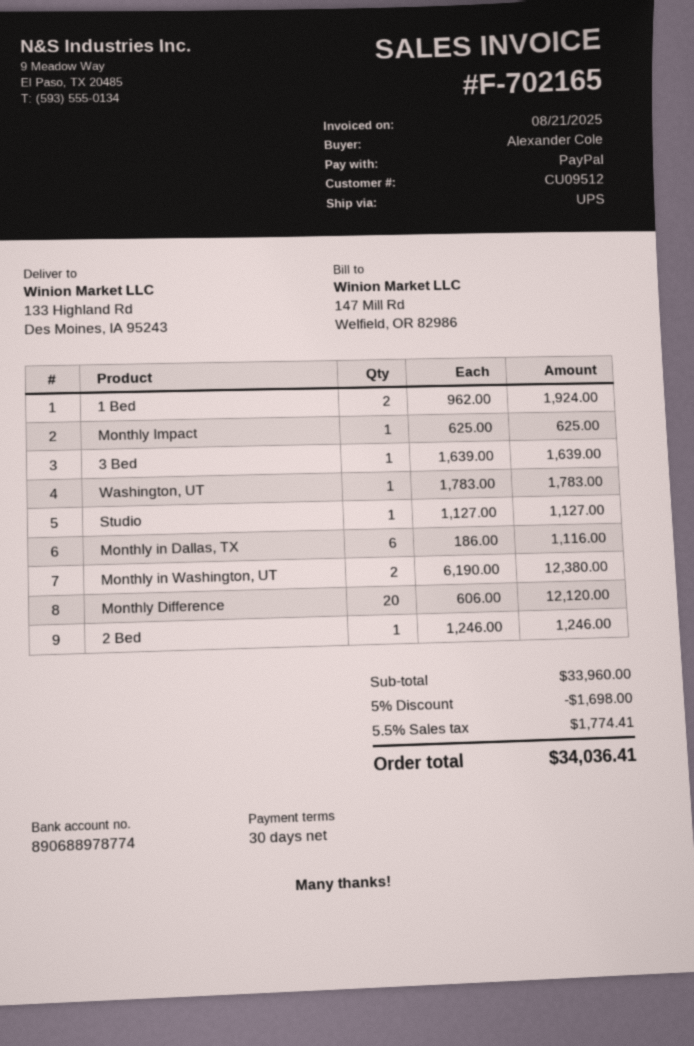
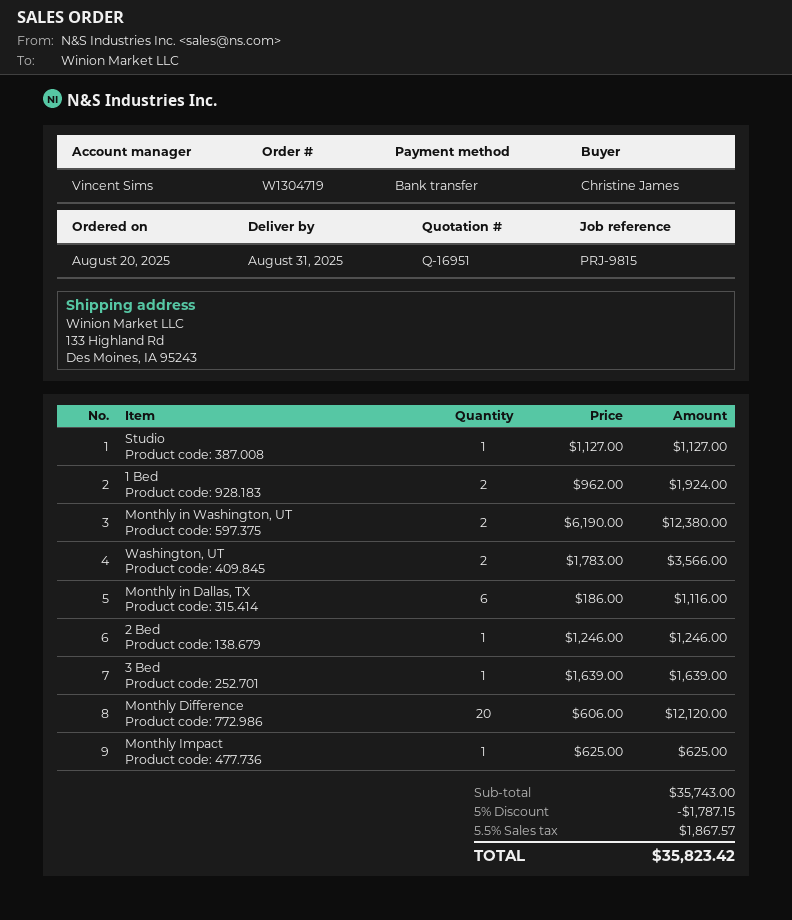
ordered by: Alexander Cole -> Christine James
payment method: PayPal -> bank transfer
Washington, UT: 1 x 1783.00 = 1783.00 -> 2 x 1783.00 = 3566.00
subtotal: 33960.00 -> 35743.00
discount: 5% = 1698.00 -> 5% = 1787.15
tax: 5.5% = 1774.41 -> 5.5% = 1867.57
total: 34036.41 -> 35823.42

